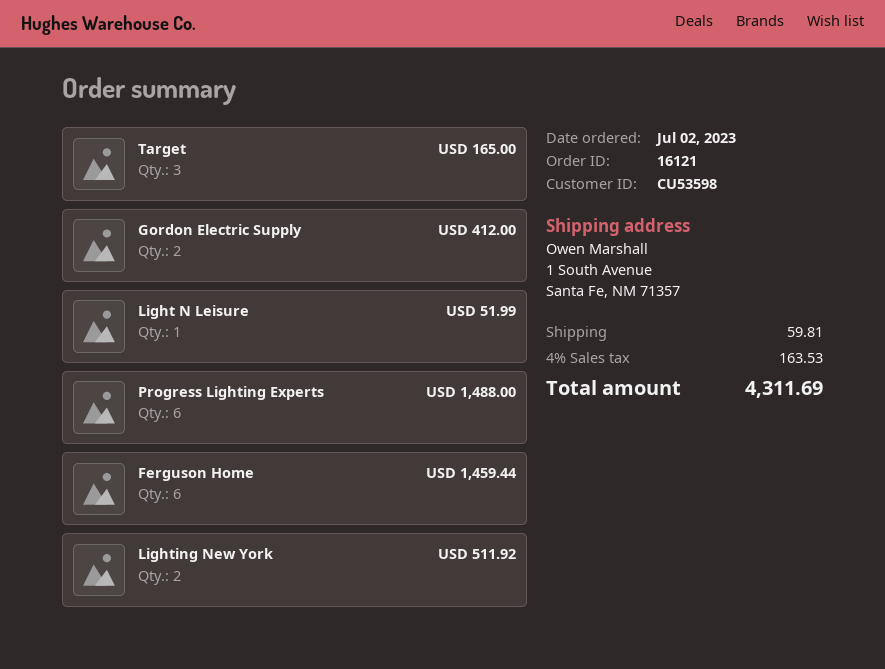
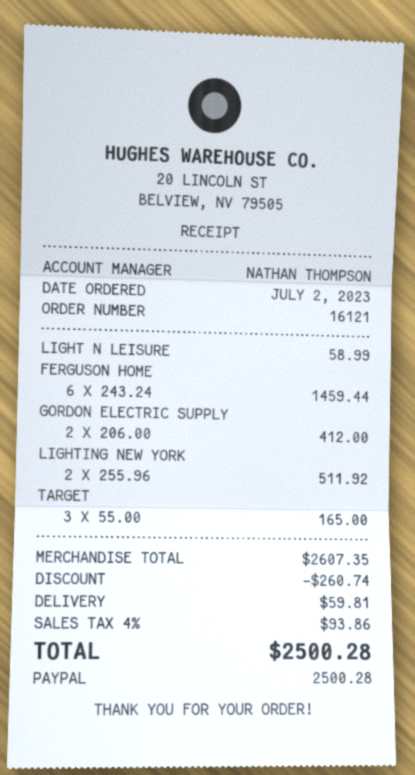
Light N Leisure: 1 for 51.99 -> 1 for 58.99
Progress Lighting Experts: 6 for 1488.00 -> none
discount: none -> 260.74
tax: 4% = 163.53 -> 4% = 93.86
total: 4311.69 -> 2500.28

